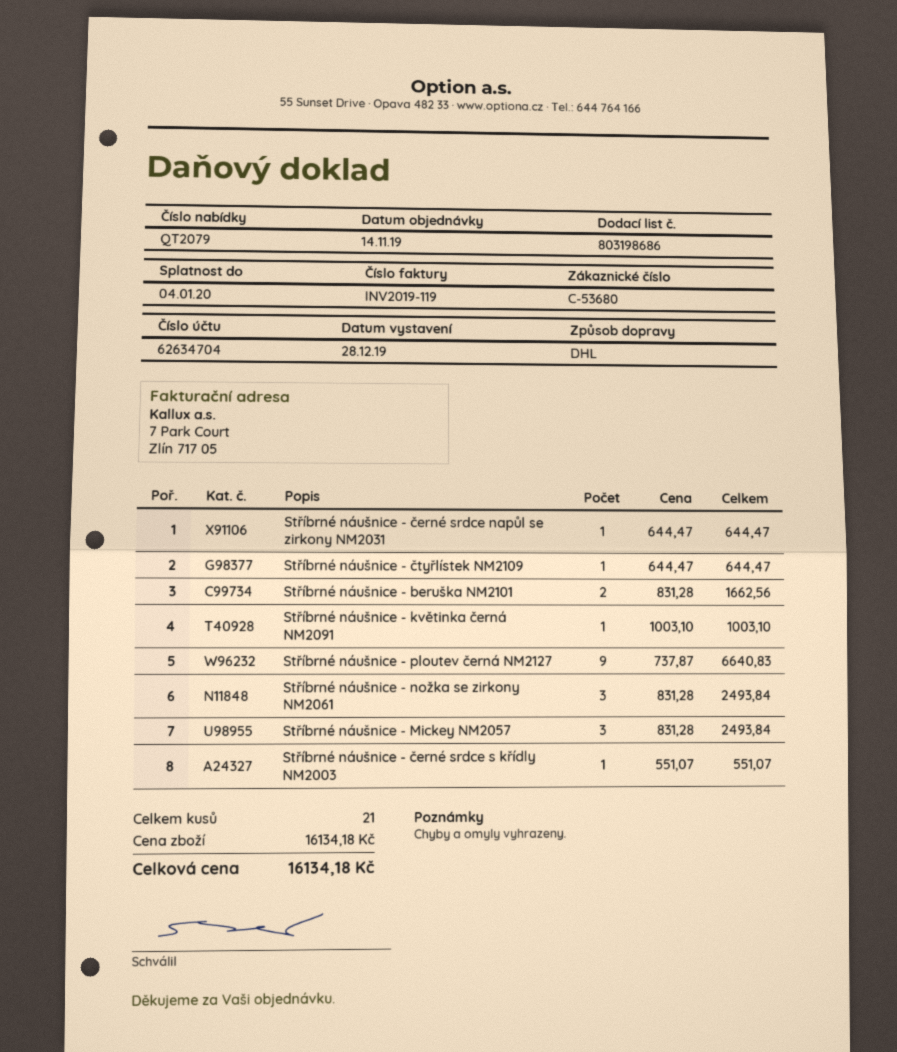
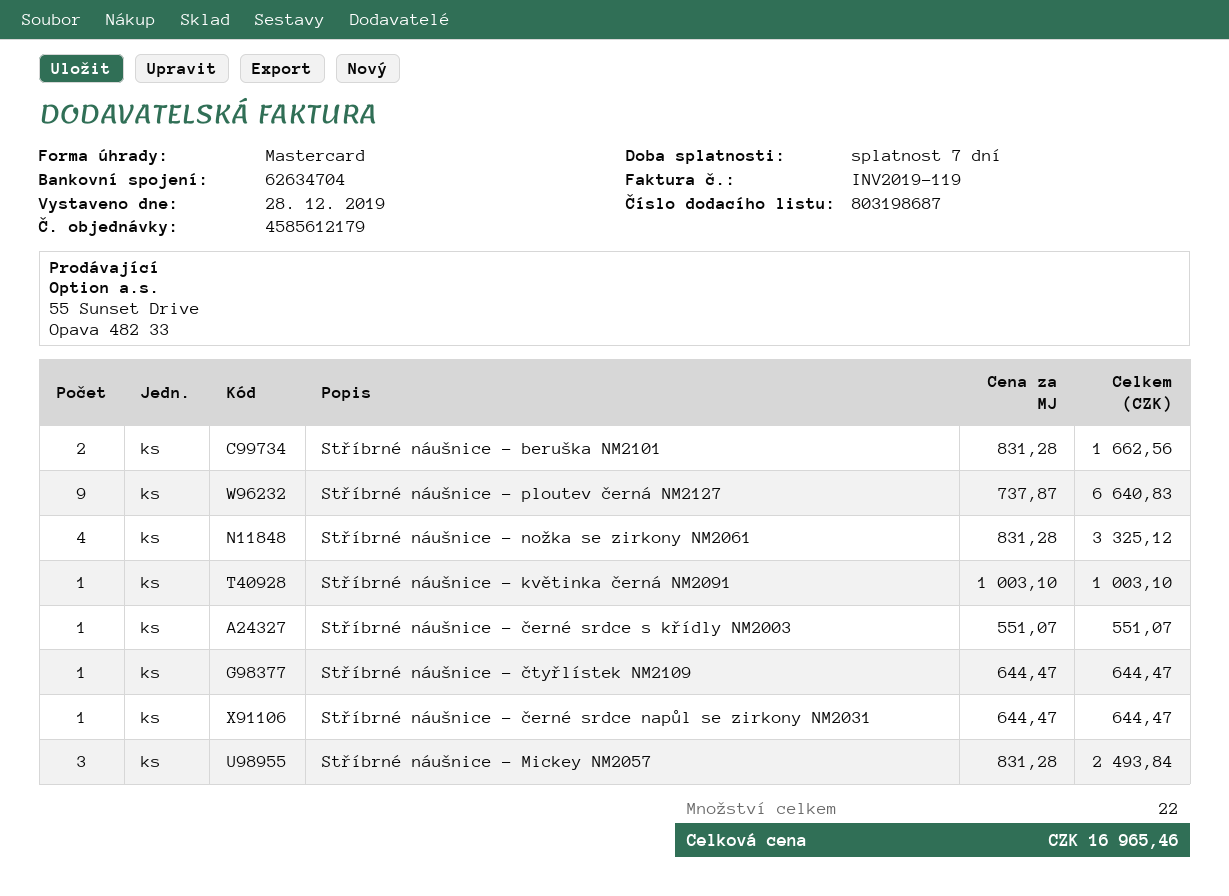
delivery note number: 803198686 -> 803198687
Stříbrné náušnice - nožka se zirkony NM2061: 3 x 831.28 = 2493.84 -> 4 x 831.28 = 3325.12
total quantity: 21 -> 22
total: 16134.18 -> 16965.46

